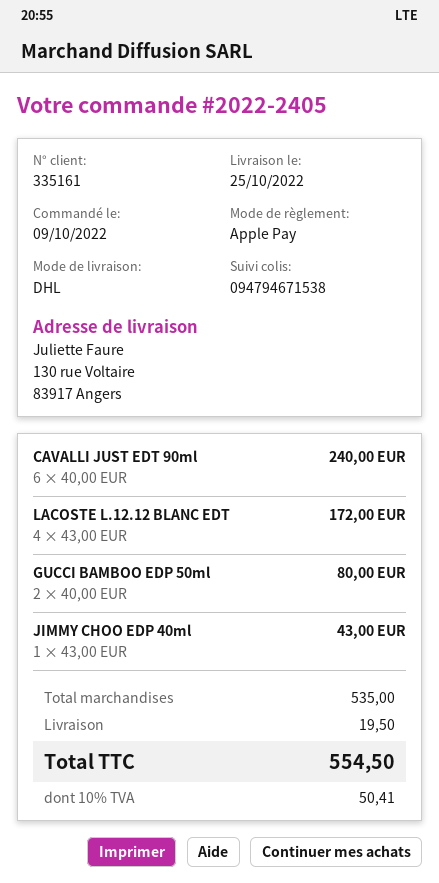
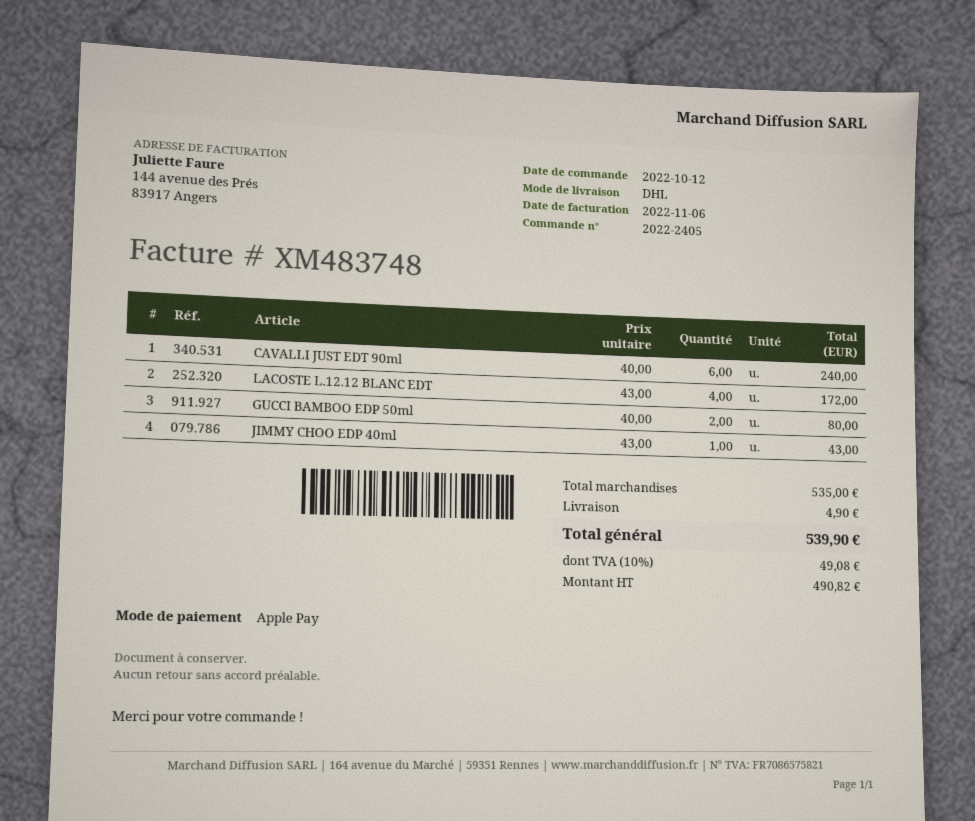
order date: 2022-10-09 -> 2022-10-12
shipping: 19.50 -> 4.90
tax: 10% = 50.41 -> 10% = 49.08
total: 554.50 -> 539.90

